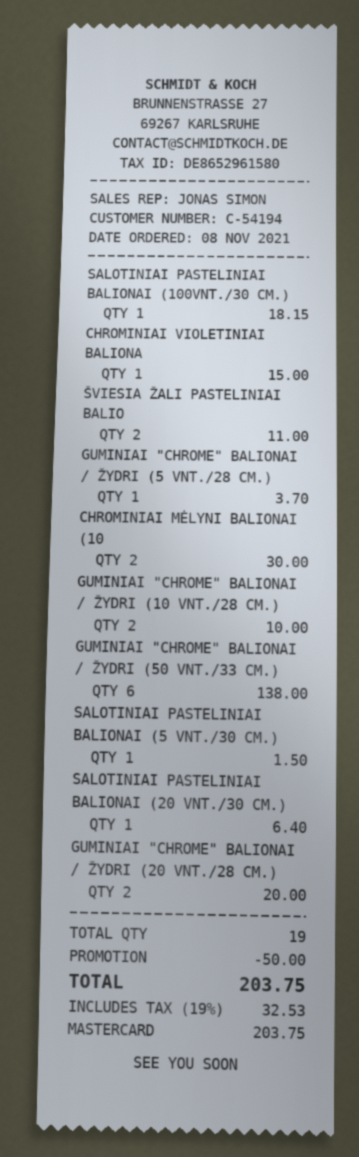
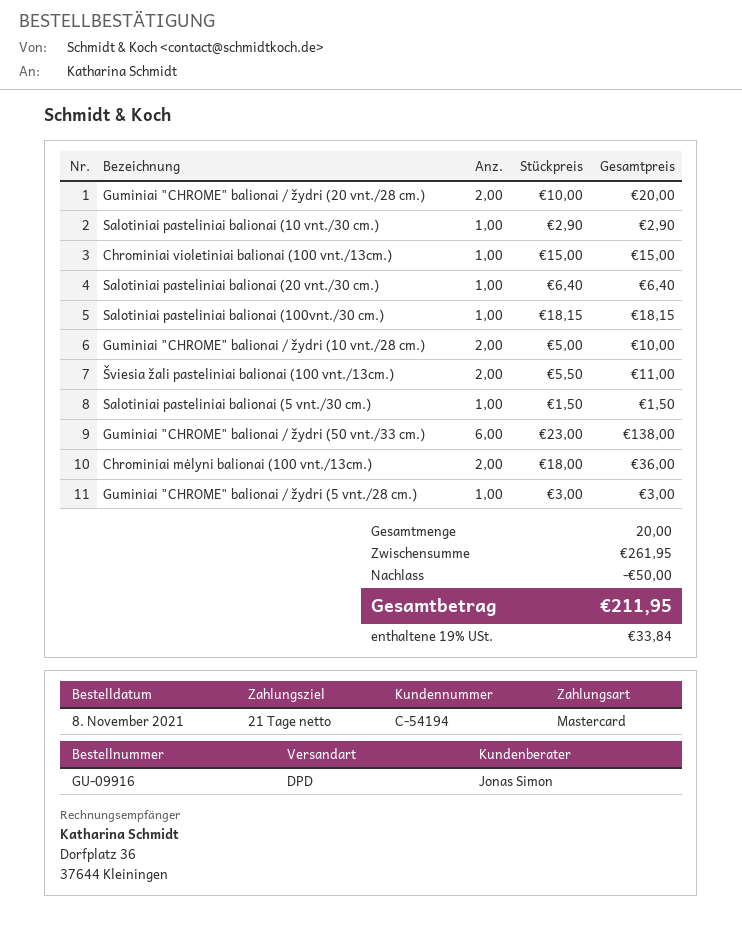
GUMINIAI "CHROME" BALIONAI / ŽYDRI (5 VNT./28 CM.): 1 for 3.70 -> 1 for 3.00
CHROMINIAI MĖLYNI BALIONAI (10: 2 for 30.00 -> 2 for 36.00
Salotiniai pasteliniai balionai (10 vnt./30 cm.): none -> 1 for 2.90
total quantity: 19 -> 20
tax: 19% = 32.53 -> 19% = 33.84
total: 203.75 -> 211.95

